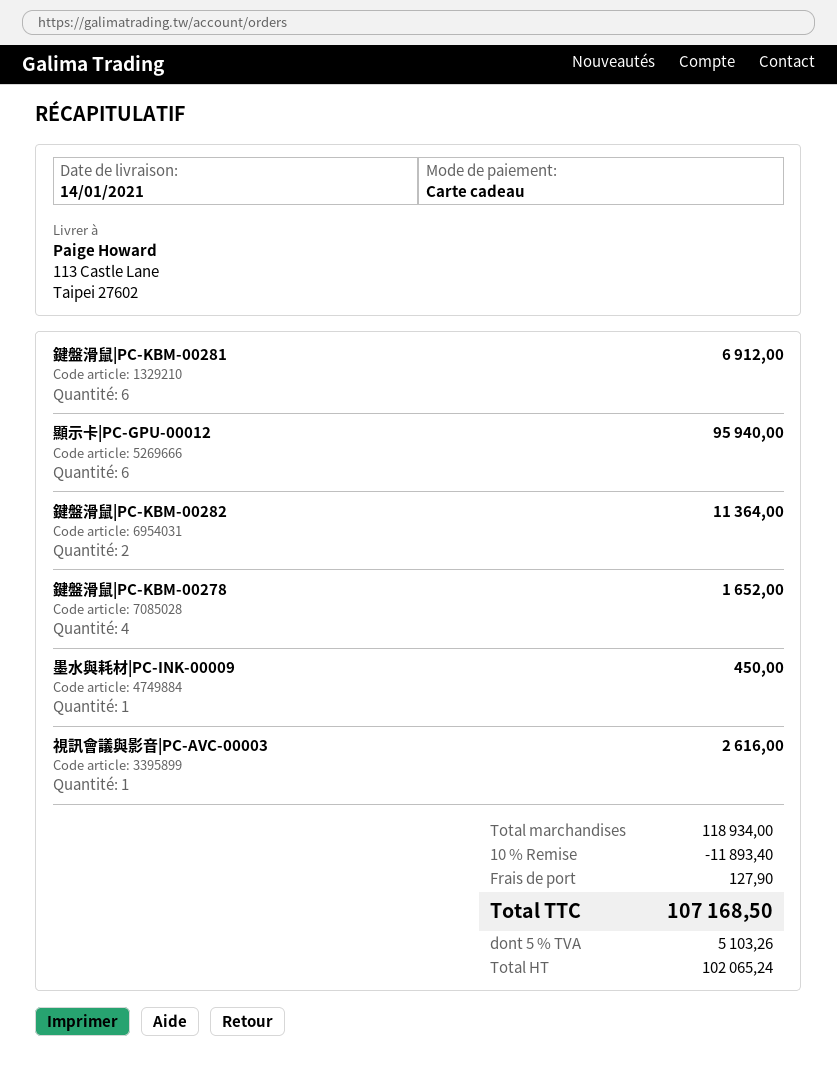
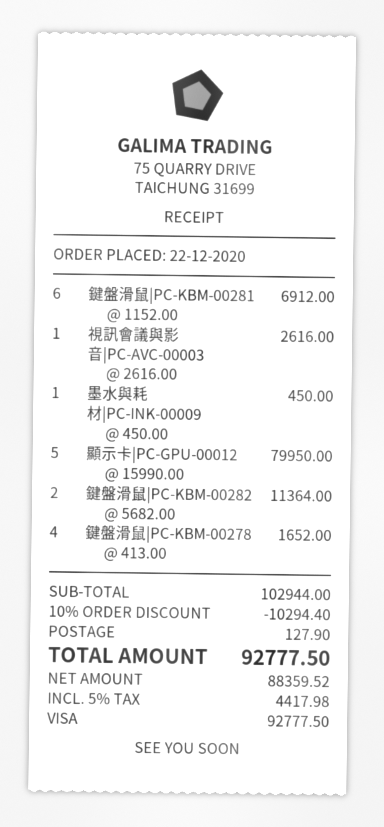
payment method: gift card -> Visa
顯示卡|PC-GPU-00012: 6 for 95940.00 -> 5 for 79950.00
subtotal: 118934.00 -> 102944.00
discount: 10% = 11893.40 -> 10% = 10294.40
net: 102065.24 -> 88359.52
tax: 5% = 5103.26 -> 5% = 4417.98
total: 107168.50 -> 92777.50

